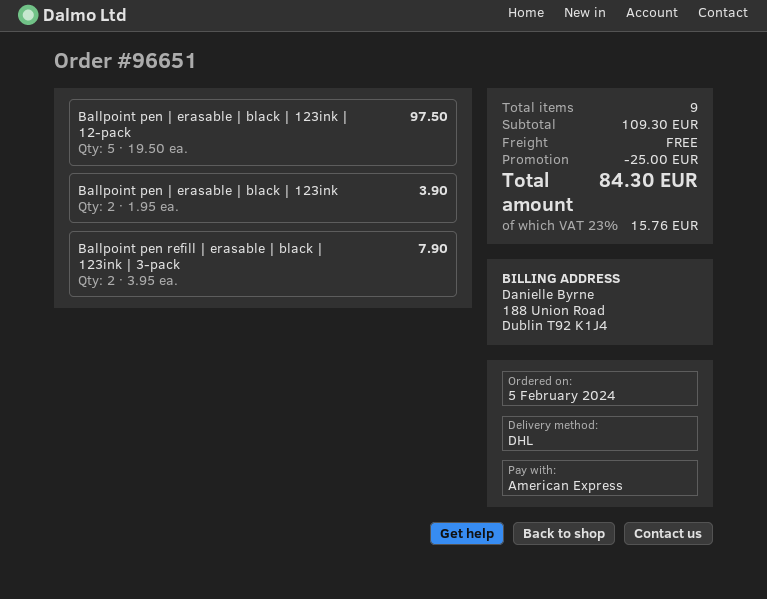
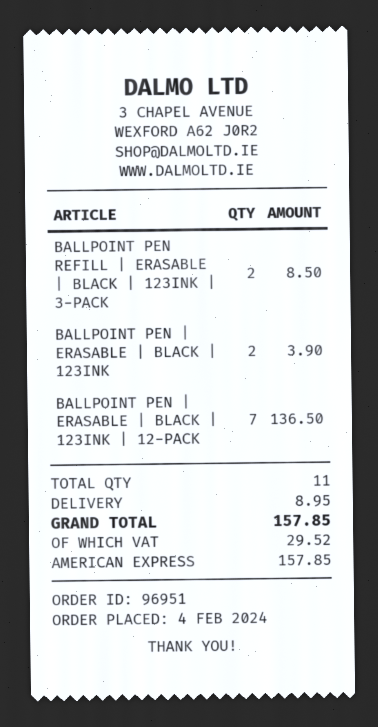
order number: 96651 -> 96951
order date: 2024-02-05 -> 2024-02-04
Ballpoint pen | erasable | black | 123ink | 12-pack: 5 for 97.50 -> 7 for 136.50
Ballpoint pen refill | erasable | black | 123ink | 3-pack: 2 for 7.90 -> 2 for 8.50
total quantity: 9 -> 11
discount: 25.00 -> none
shipping: 0.00 -> 8.95
tax: 15.76 -> 29.52
total: 84.30 -> 157.85

